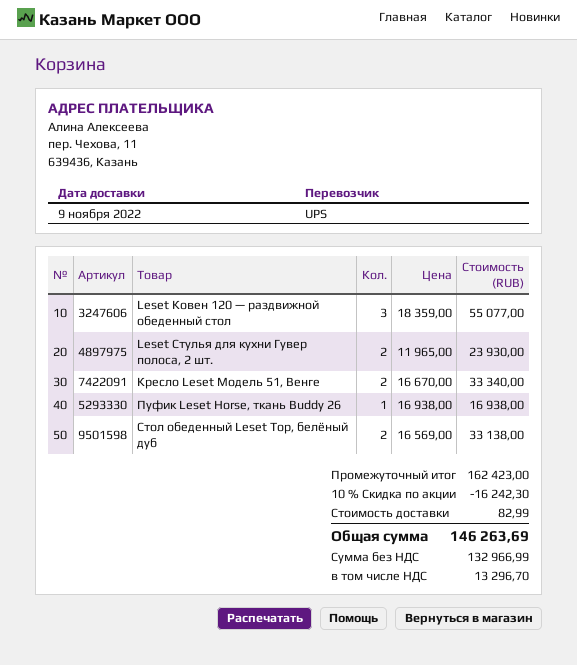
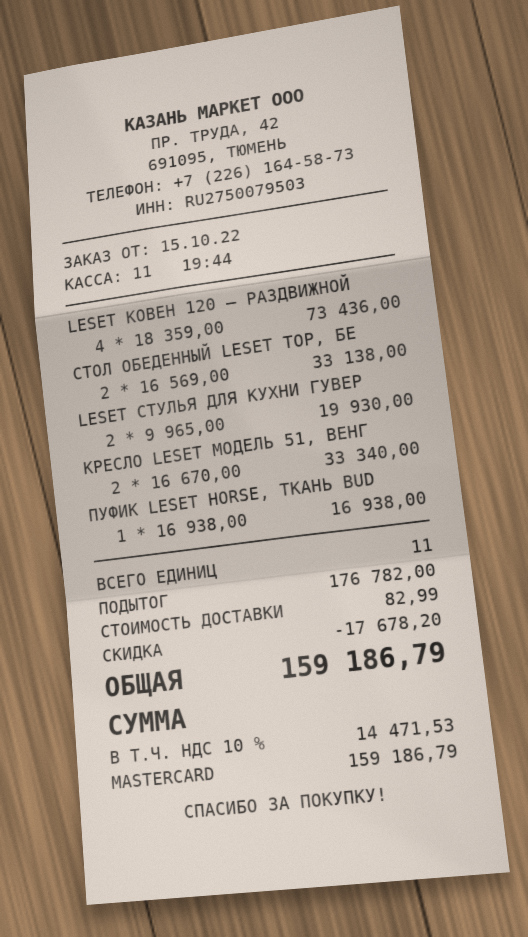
Leset Ковен 120 — раздвижной обеденный стол: 3 x 18359.00 = 55077.00 -> 4 x 18359.00 = 73436.00
Leset Стулья для кухни Гувер полоса, 2 шт.: 2 x 11965.00 = 23930.00 -> 2 x 9965.00 = 19930.00
subtotal: 162423.00 -> 176782.00
discount: 16242.30 -> 17678.20
tax: 13296.70 -> 14471.53
total: 146263.69 -> 159186.79

